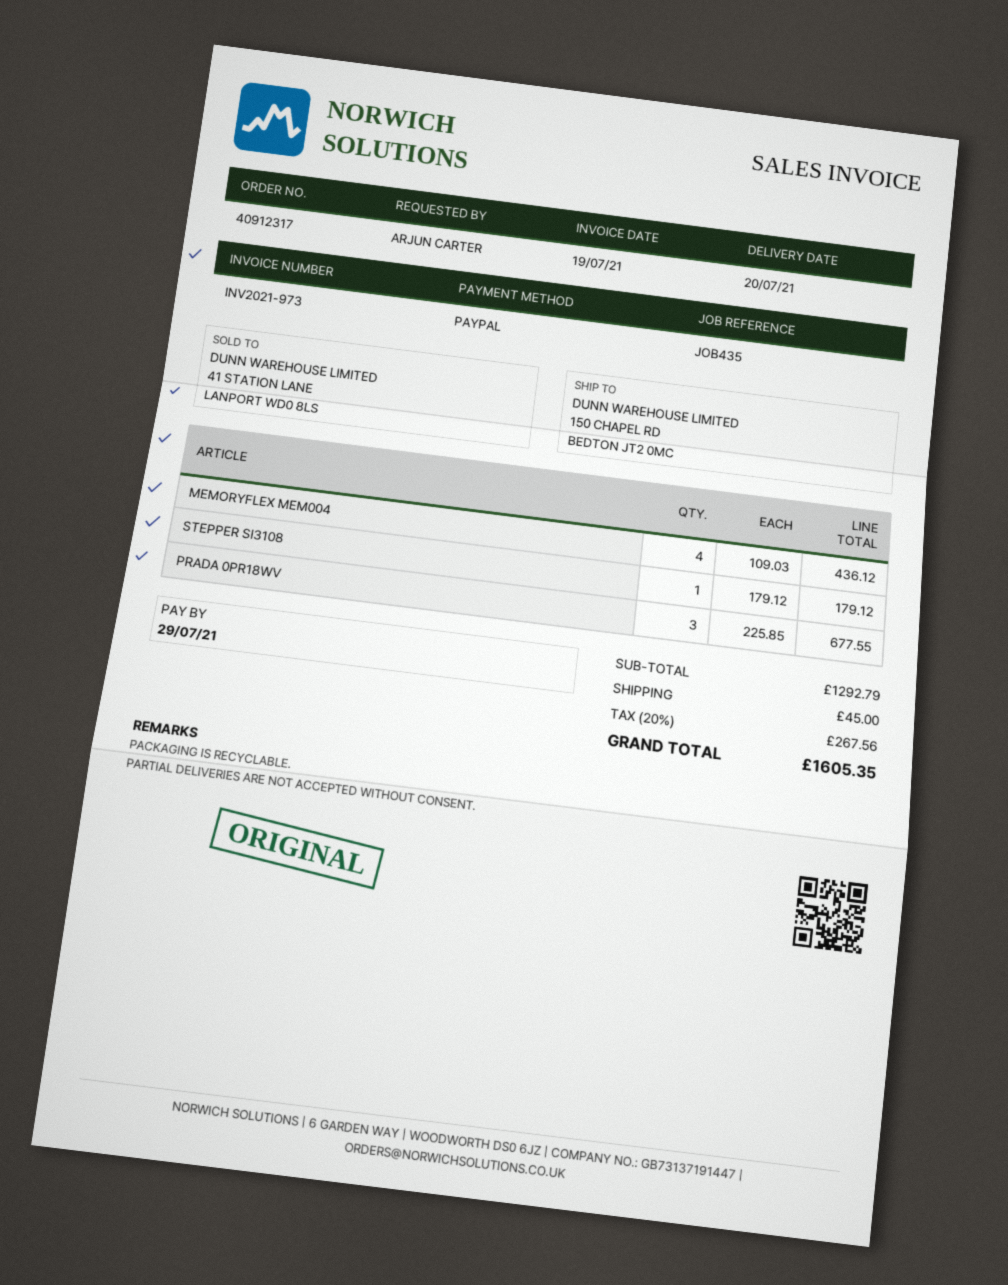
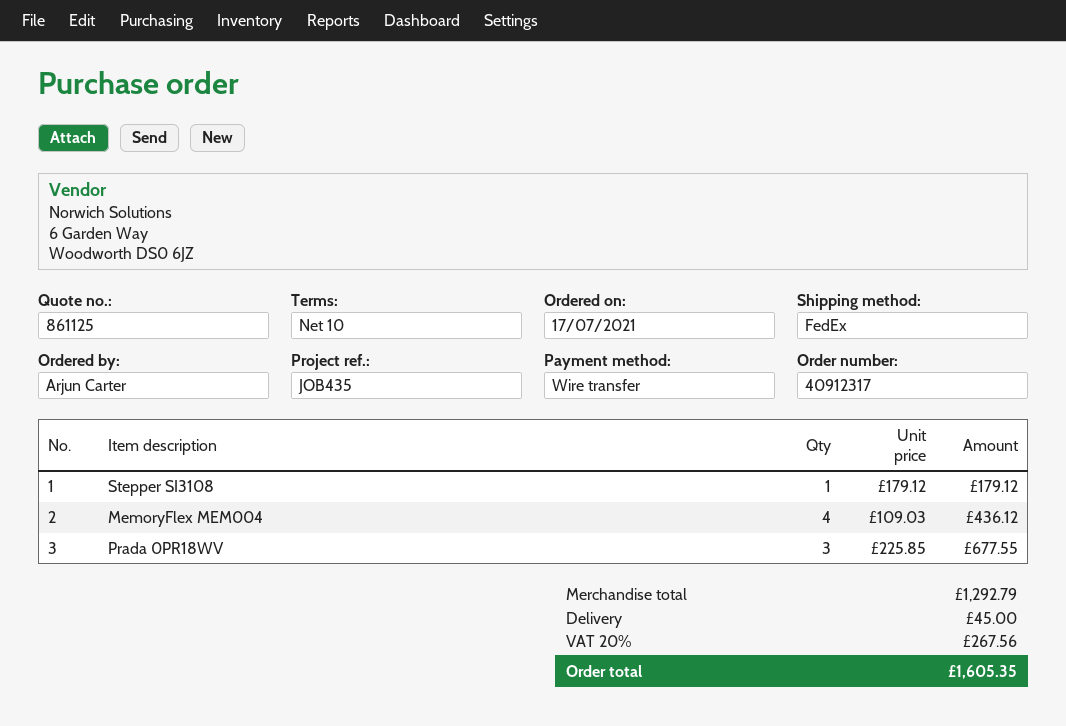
payment method: PayPal -> bank transfer

